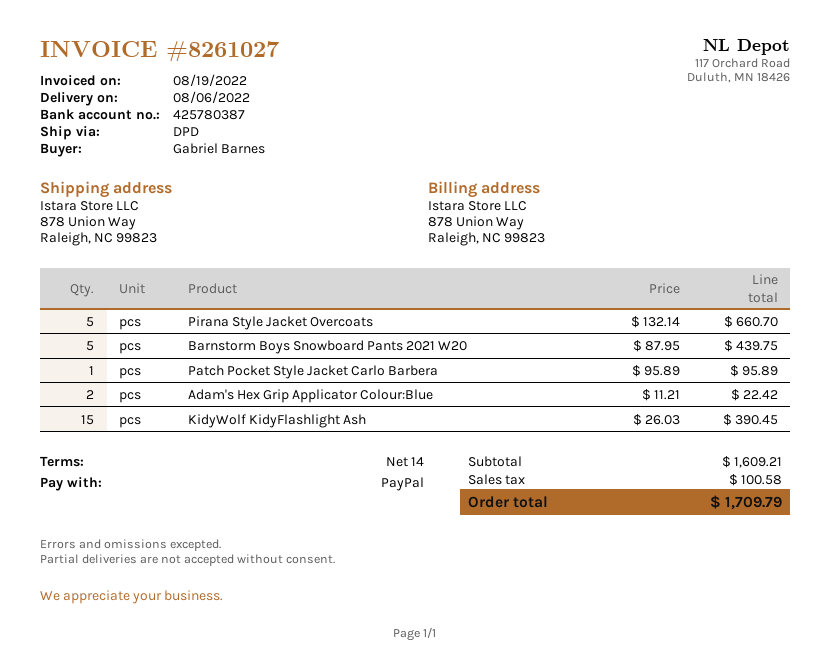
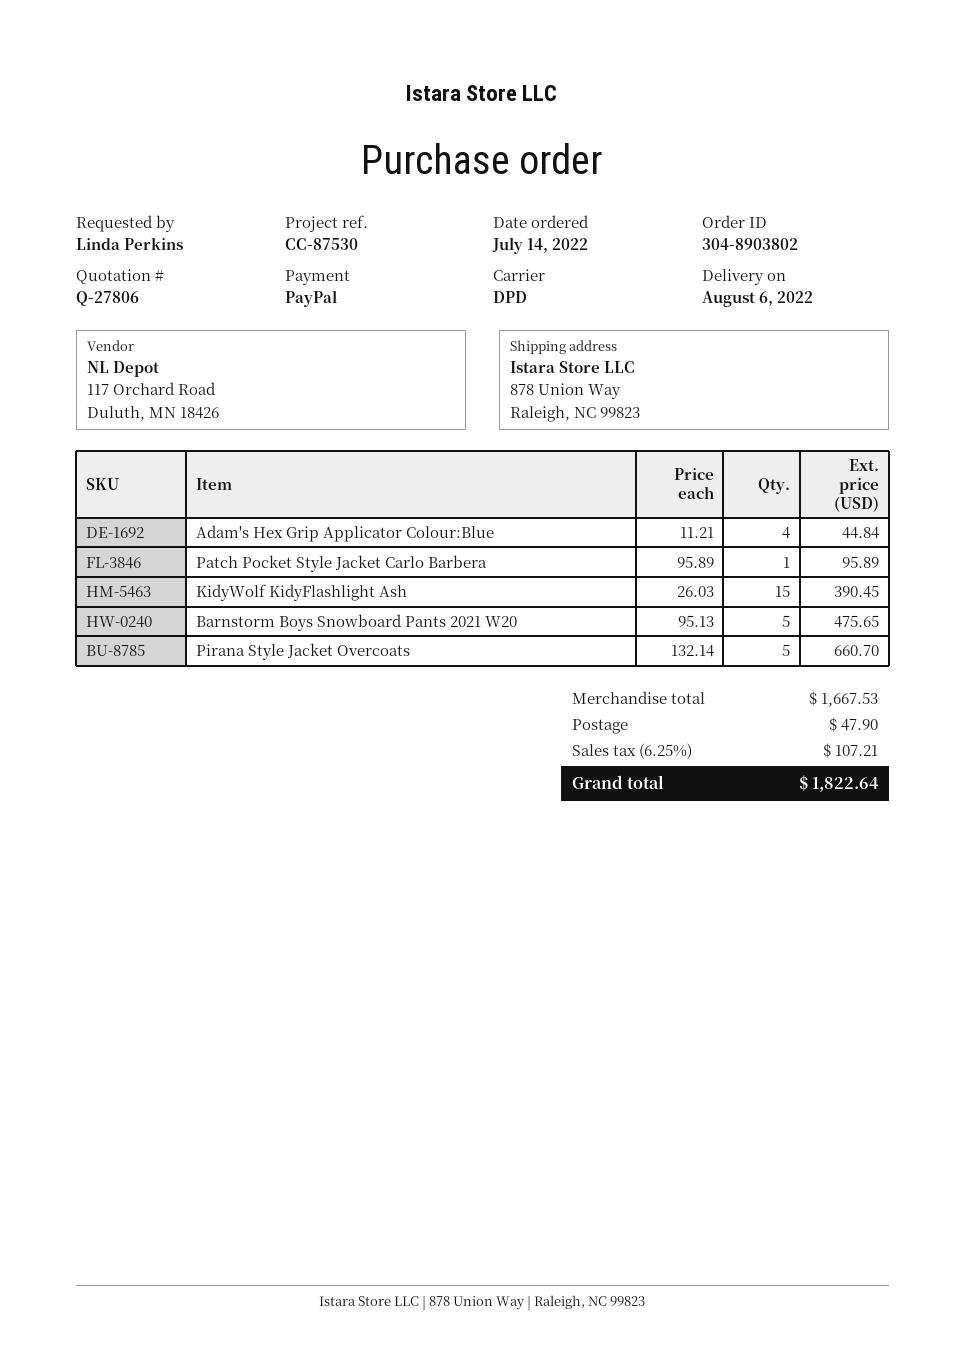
ordered by: Gabriel Barnes -> Linda Perkins
Barnstorm Boys Snowboard Pants 2021 W20: 5 x 87.95 = 439.75 -> 5 x 95.13 = 475.65
Adam's Hex Grip Applicator Colour:Blue: 2 x 11.21 = 22.42 -> 4 x 11.21 = 44.84
subtotal: 1609.21 -> 1667.53
shipping: none -> 47.90
tax: 100.58 -> 107.21
total: 1709.79 -> 1822.64

